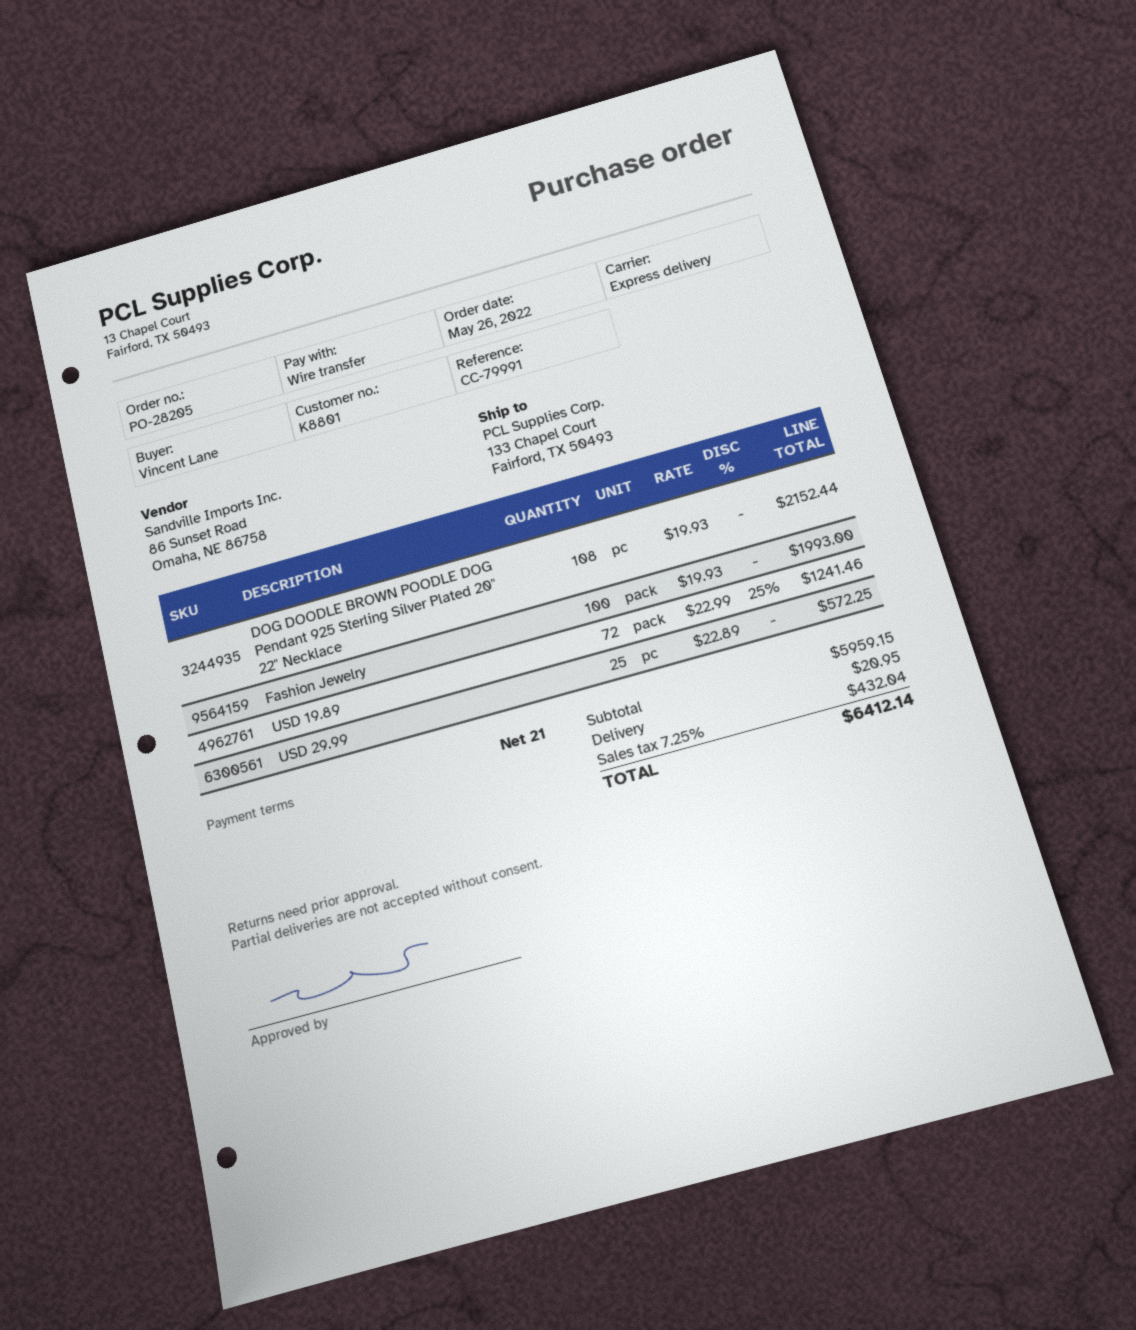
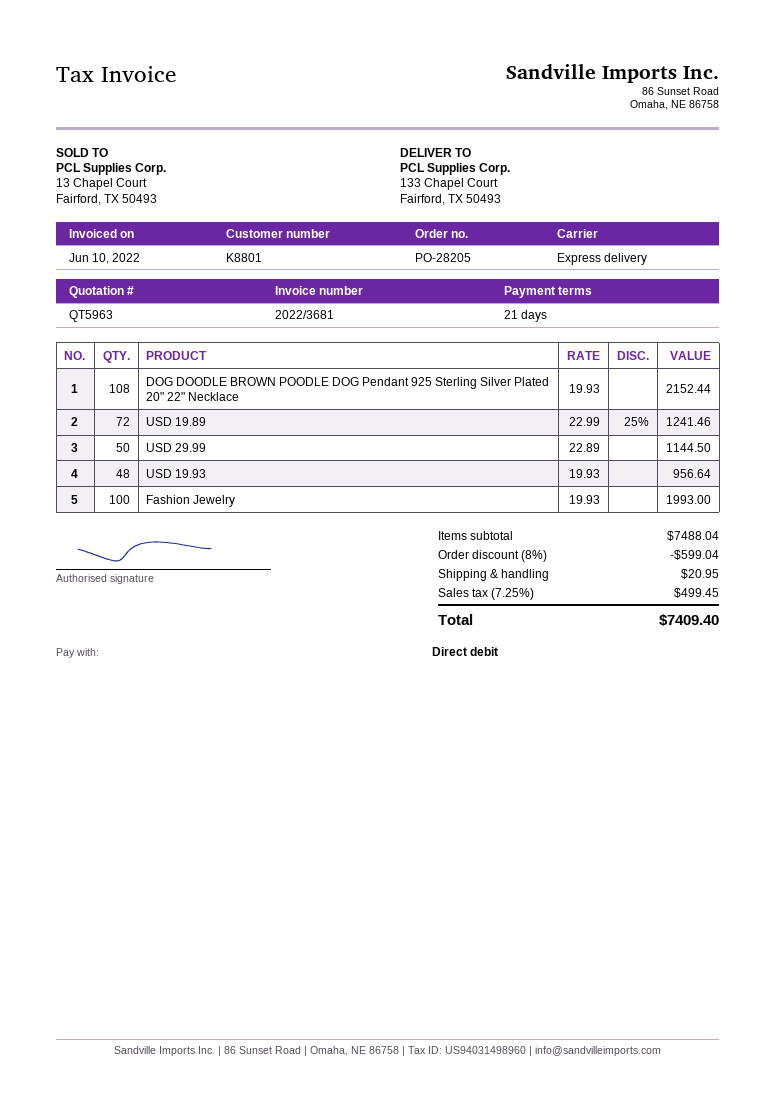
payment method: bank transfer -> direct debit
USD 29.99: 25 x 22.89 = 572.25 -> 50 x 22.89 = 1144.50
USD 19.93: none -> 48 x 19.93 = 956.64
subtotal: 5959.15 -> 7488.04
discount: none -> 8% = 599.04
tax: 7.25% = 432.04 -> 7.25% = 499.45
total: 6412.14 -> 7409.40

